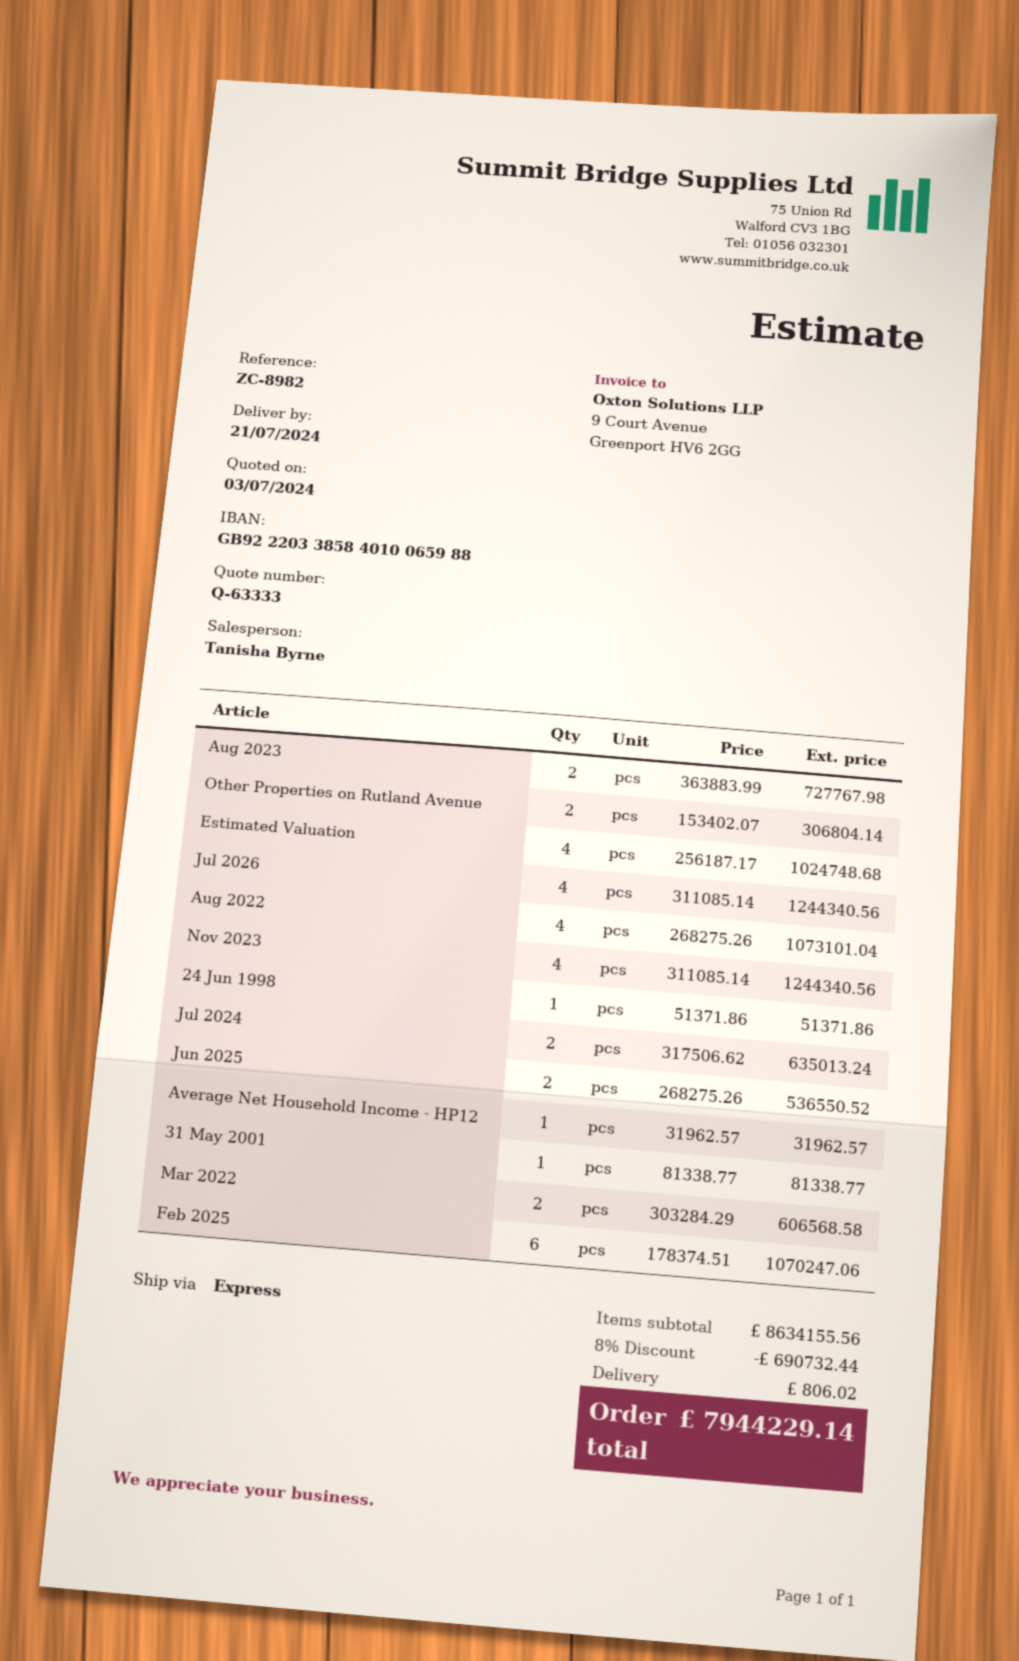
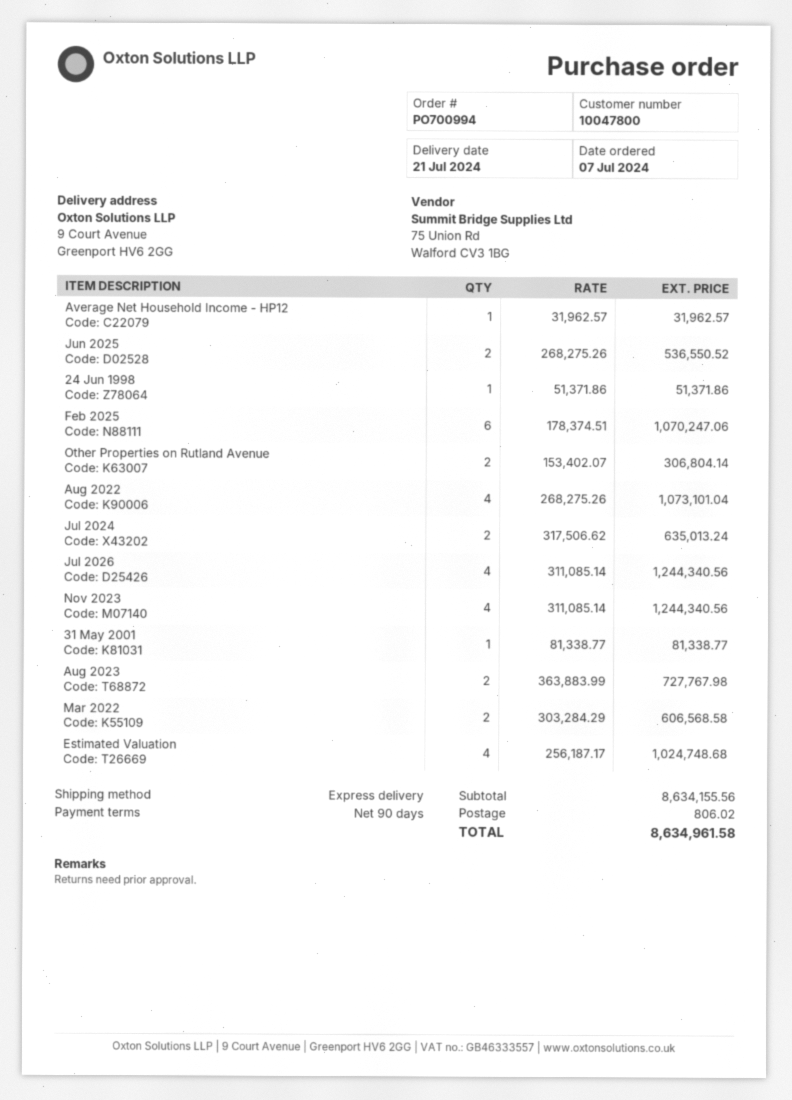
discount: 8% = 690732.44 -> none
total: 7944229.14 -> 8634961.58

